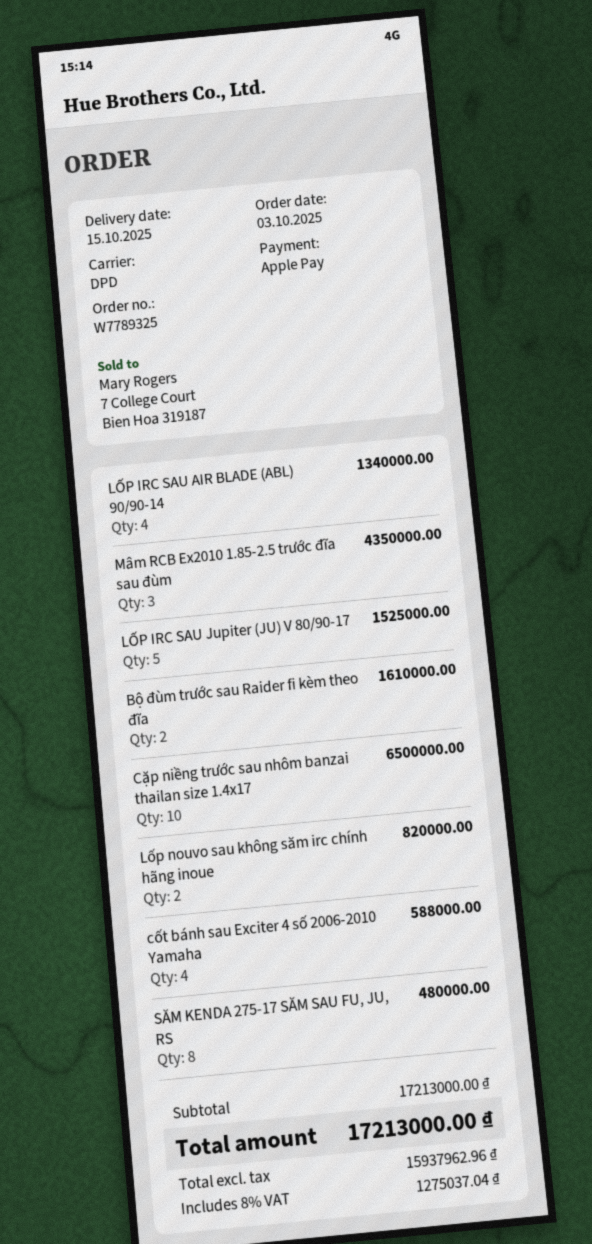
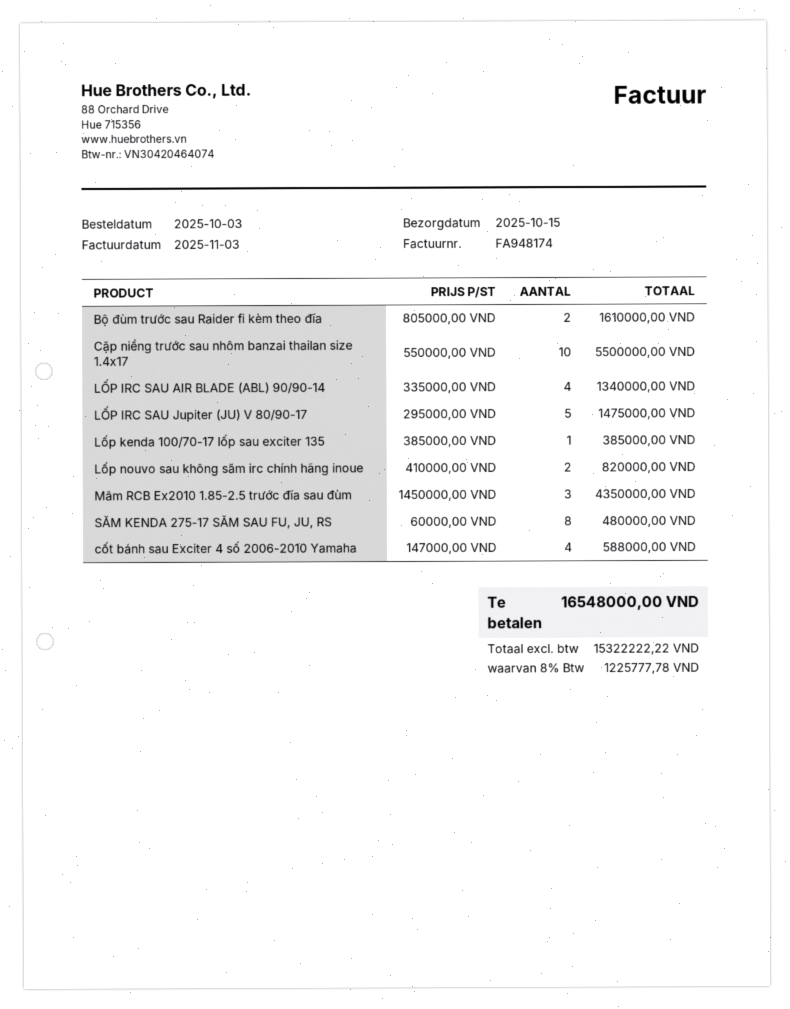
LỐP IRC SAU Jupiter (JU) V 80/90-17: 5 for 1525000.00 -> 5 for 1475000.00
Cặp niềng trước sau nhôm banzai thailan size 1.4x17: 10 for 6500000.00 -> 10 for 5500000.00
Lốp kenda 100/70-17 lốp sau exciter 135: none -> 1 for 385000.00
net: 15937962.96 -> 15322222.22
tax: 8% = 1275037.04 -> 8% = 1225777.78
total: 17213000.00 -> 16548000.00

